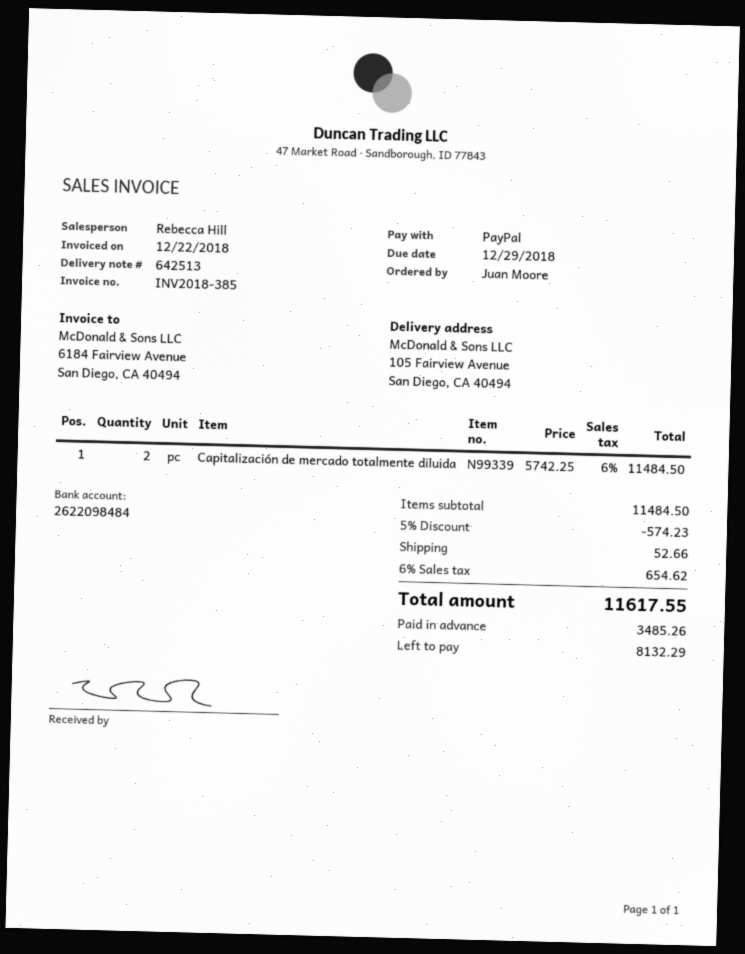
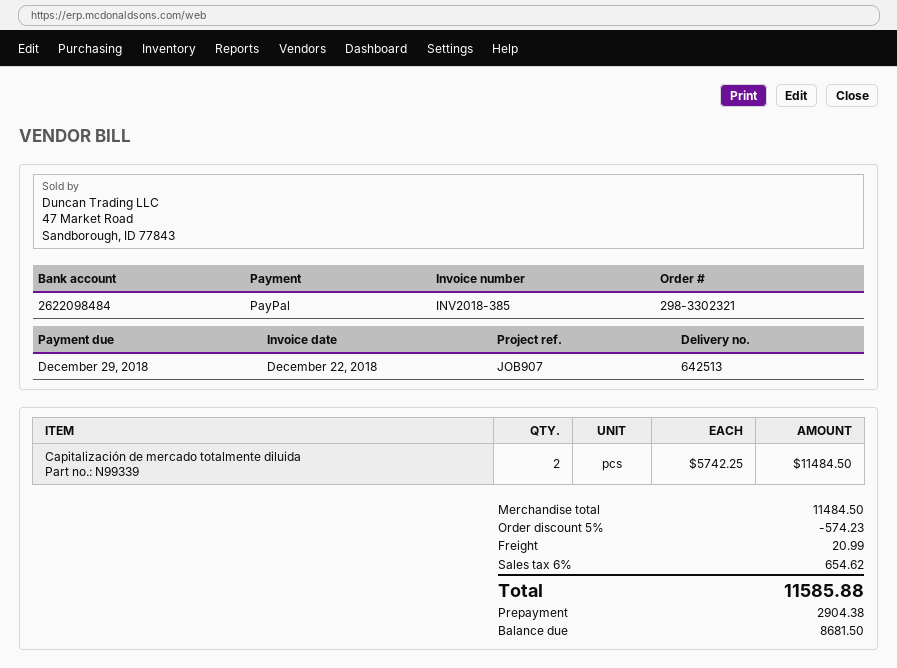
shipping: 52.66 -> 20.99
total: 11617.55 -> 11585.88
deposit: 3485.26 -> 2904.38
balance: 8132.29 -> 8681.50

